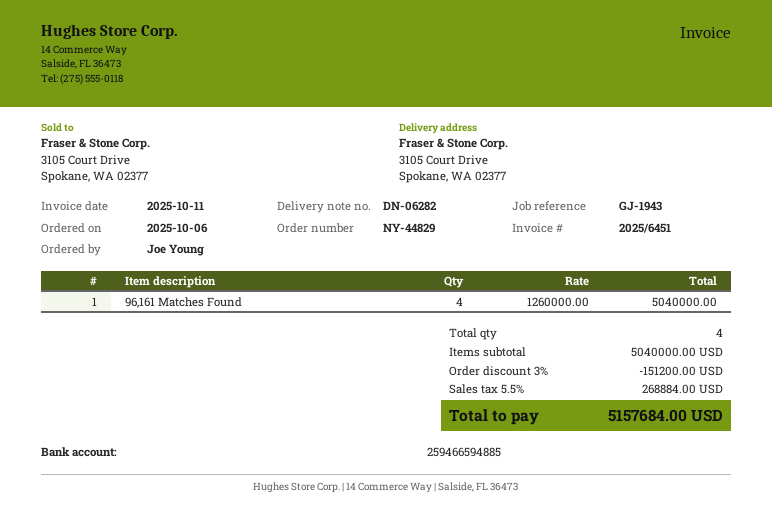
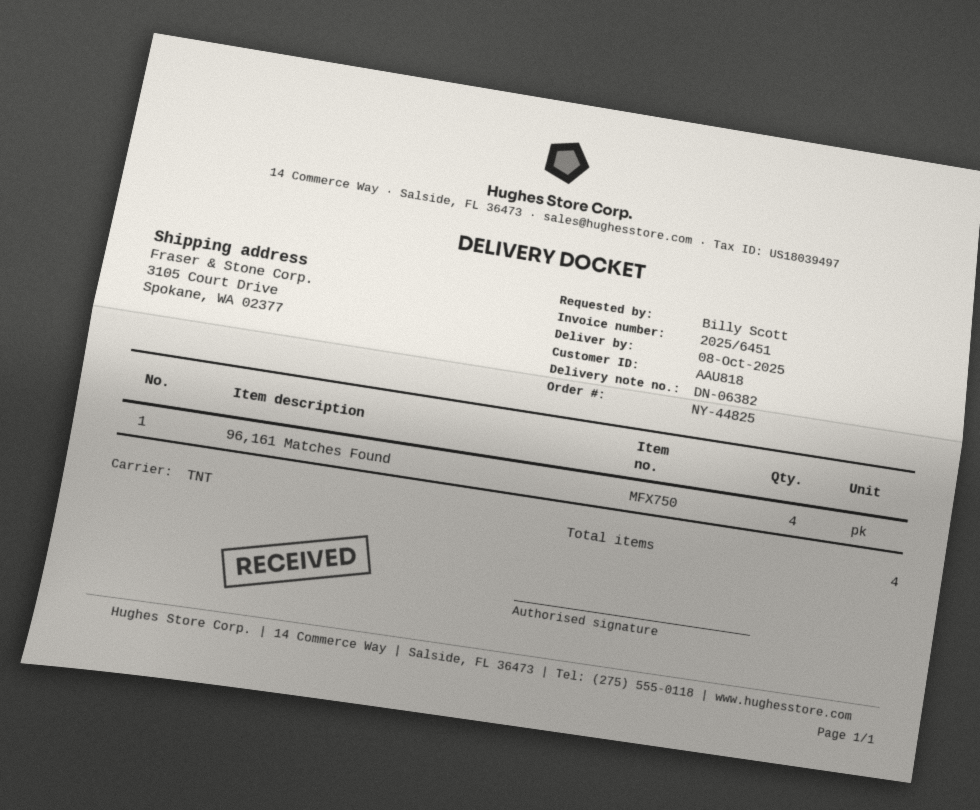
order number: NY-44829 -> NY-44825
delivery note number: DN-06282 -> DN-06382
ordered by: Joe Young -> Billy Scott

